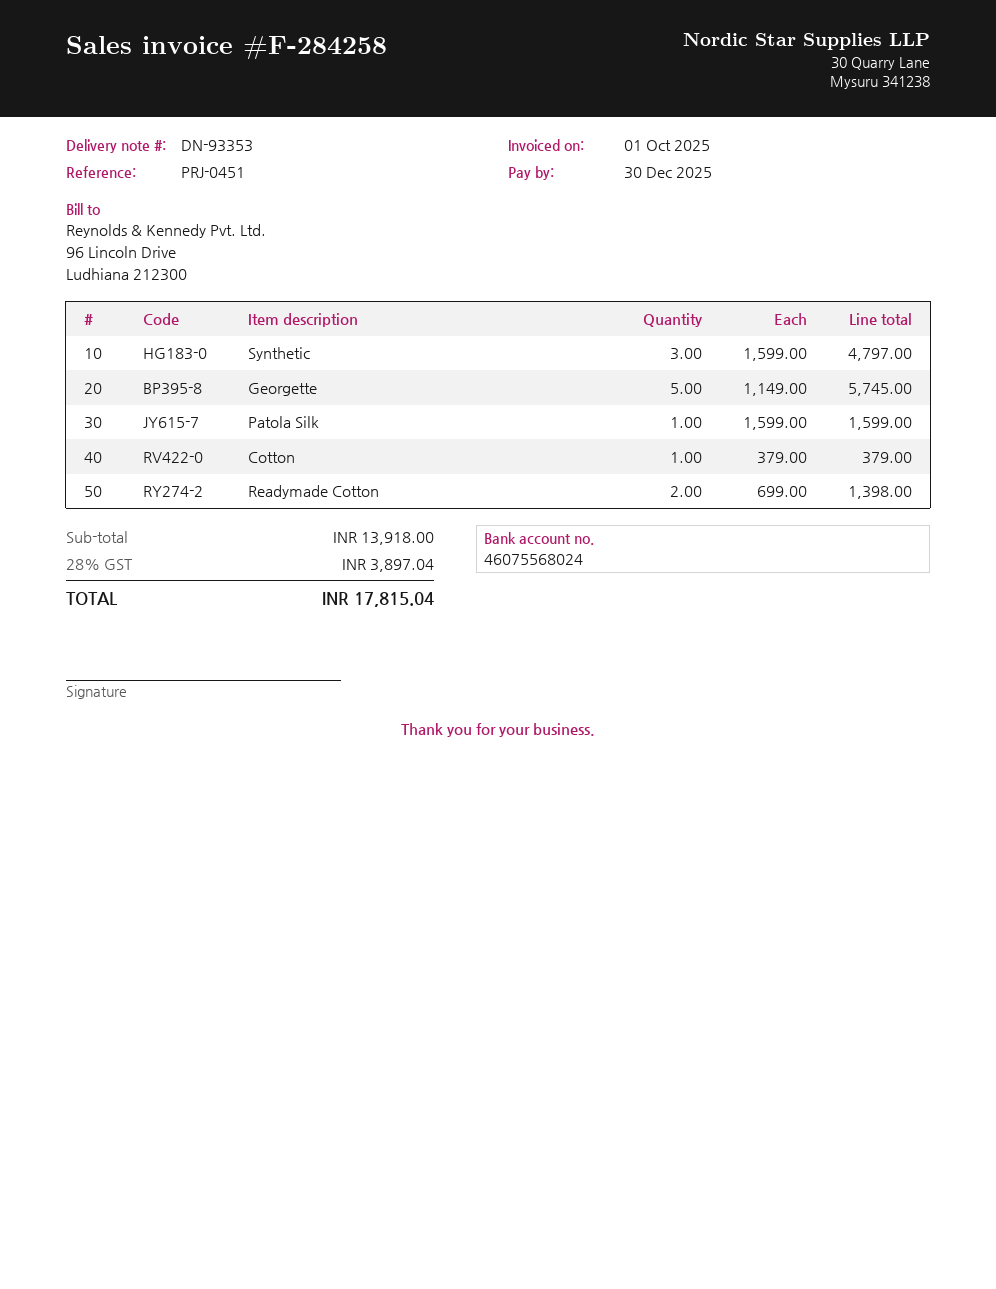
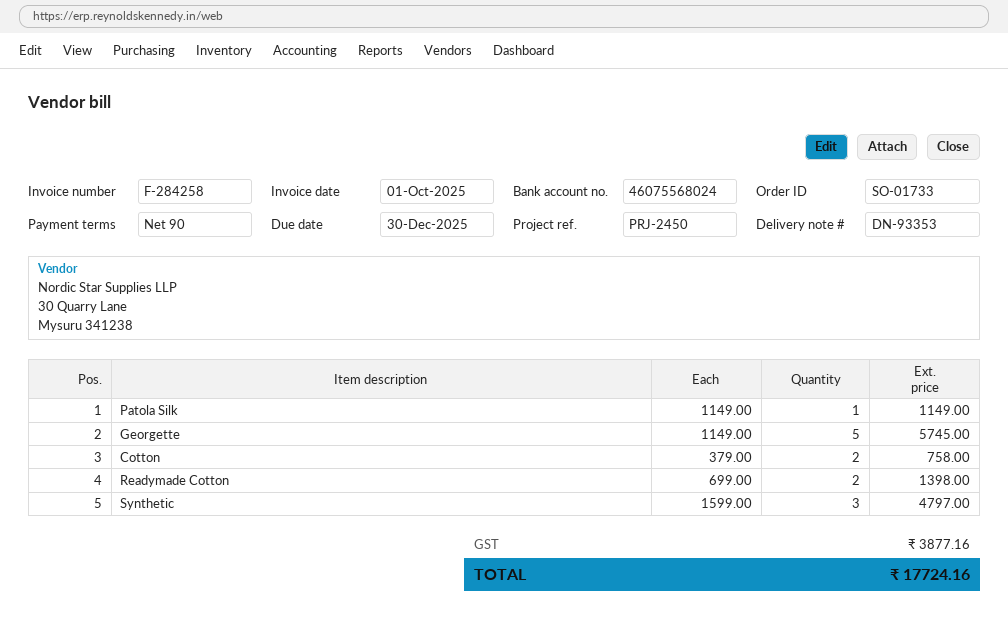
reference: PRJ-0451 -> PRJ-2450
Patola Silk: 1 x 1599.00 = 1599.00 -> 1 x 1149.00 = 1149.00
Cotton: 1 x 379.00 = 379.00 -> 2 x 379.00 = 758.00
tax: 3897.04 -> 3877.16
total: 17815.04 -> 17724.16

